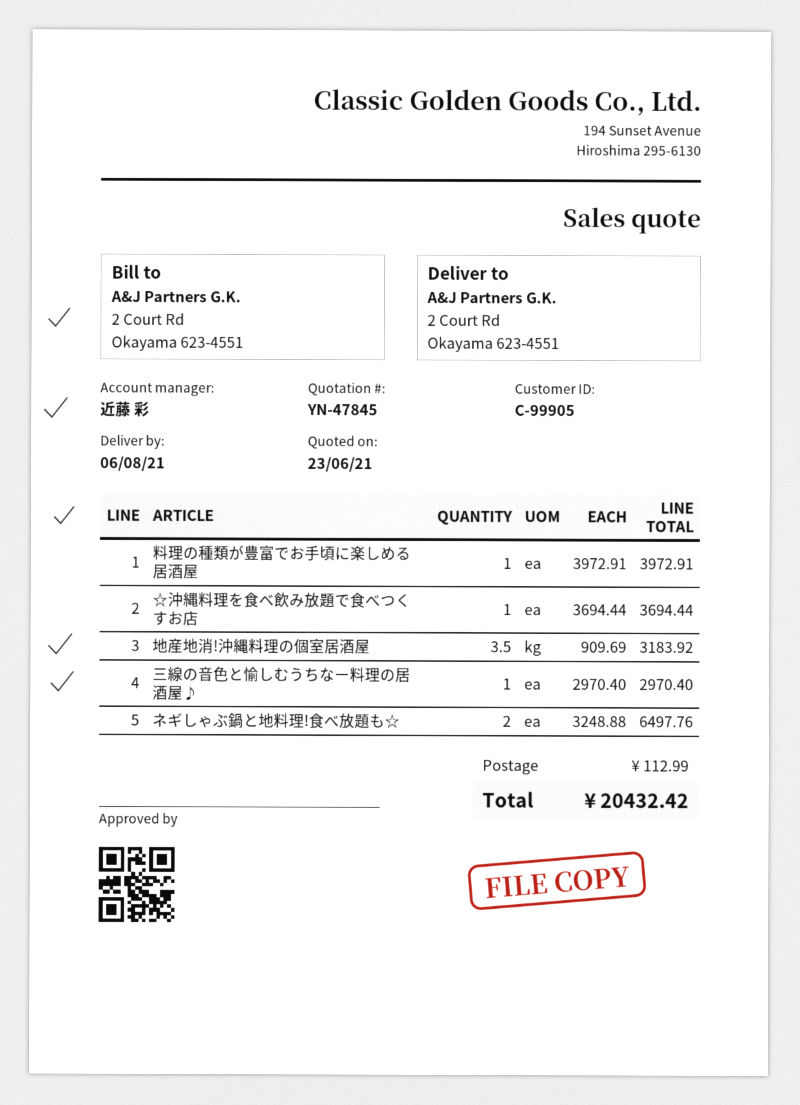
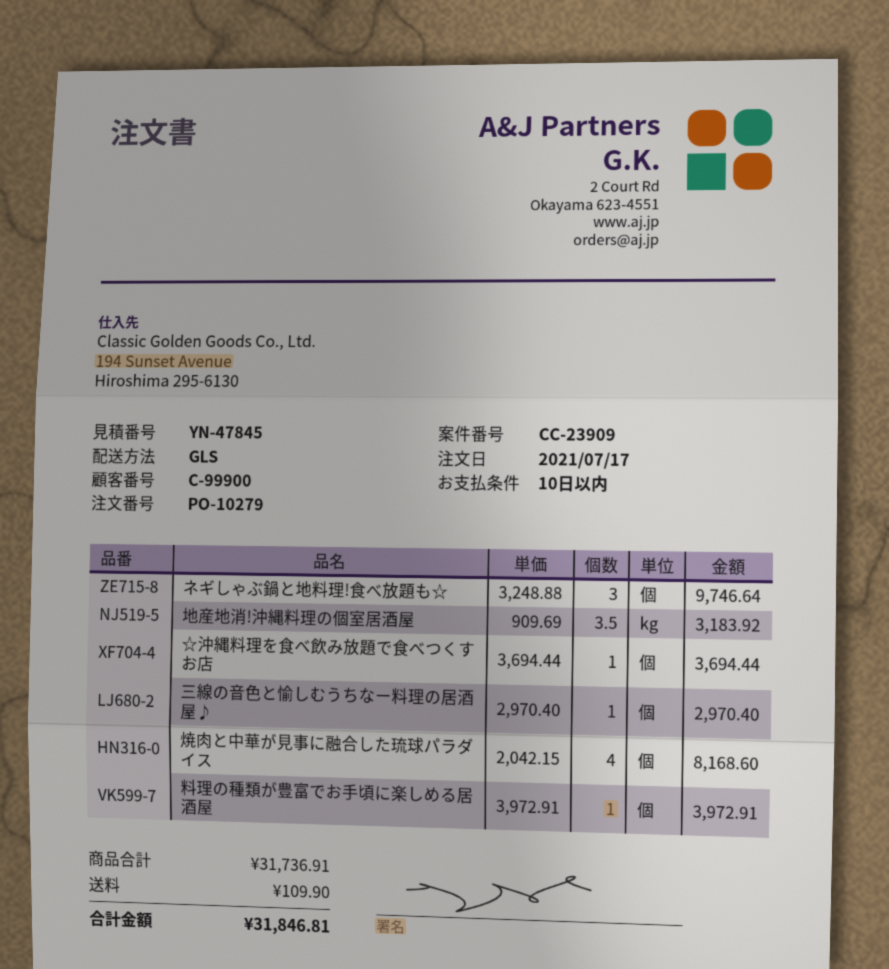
customer number: C-99905 -> C-99900
ネギしゃぶ鍋と地料理!食べ放題も☆: 2 x 3248.88 = 6497.76 -> 3 x 3248.88 = 9746.64
焼肉と中華が見事に融合した琉球パラダイス: none -> 4 x 2042.15 = 8168.60
shipping: 112.99 -> 109.90
total: 20432.42 -> 31846.81

